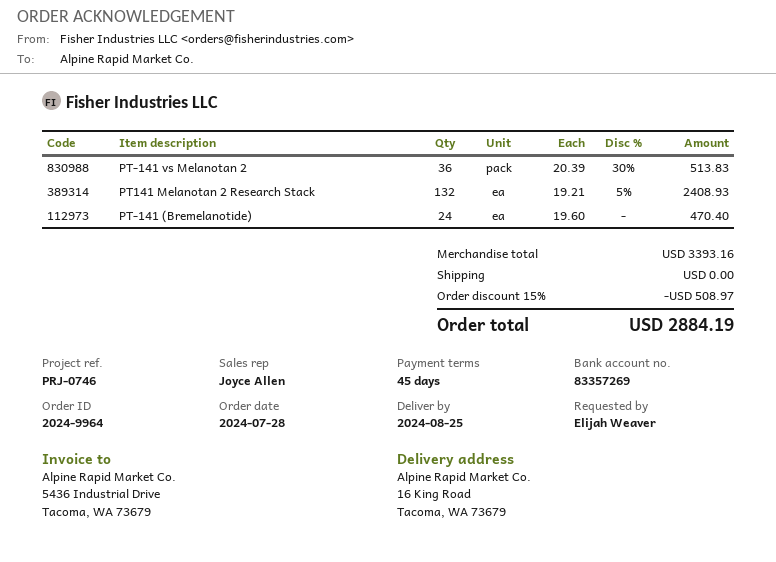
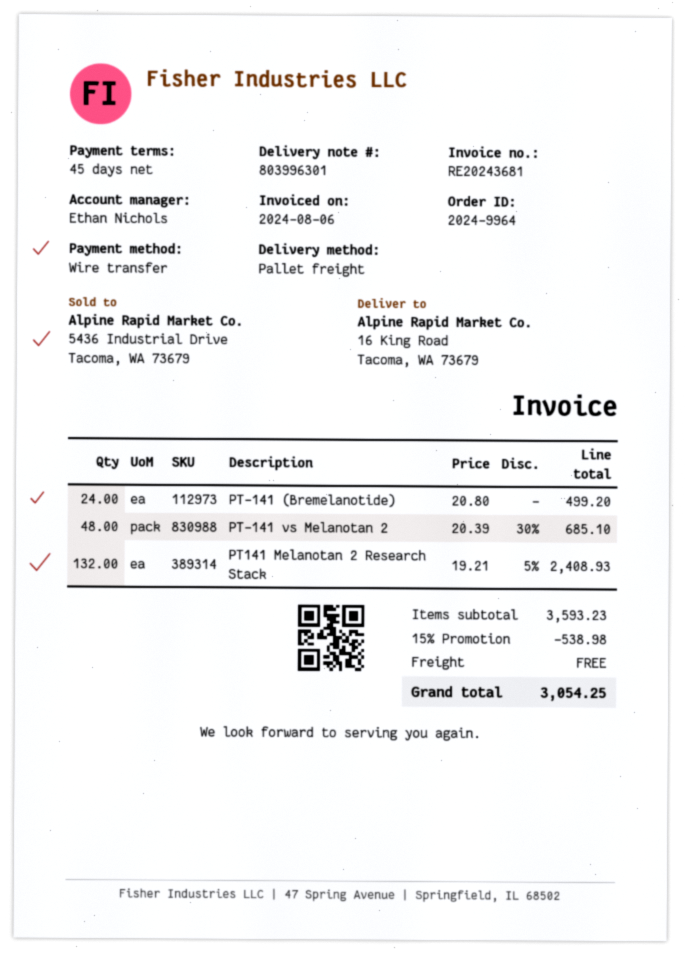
sales rep: Joyce Allen -> Ethan Nichols
PT-141 vs Melanotan 2: 36 x 20.39 - 30% = 513.83 -> 48 x 20.39 - 30% = 685.10
PT-141 (Bremelanotide): 24 x 19.60 = 470.40 -> 24 x 20.80 = 499.20
subtotal: 3393.16 -> 3593.23
discount: 15% = 508.97 -> 15% = 538.98
total: 2884.19 -> 3054.25

